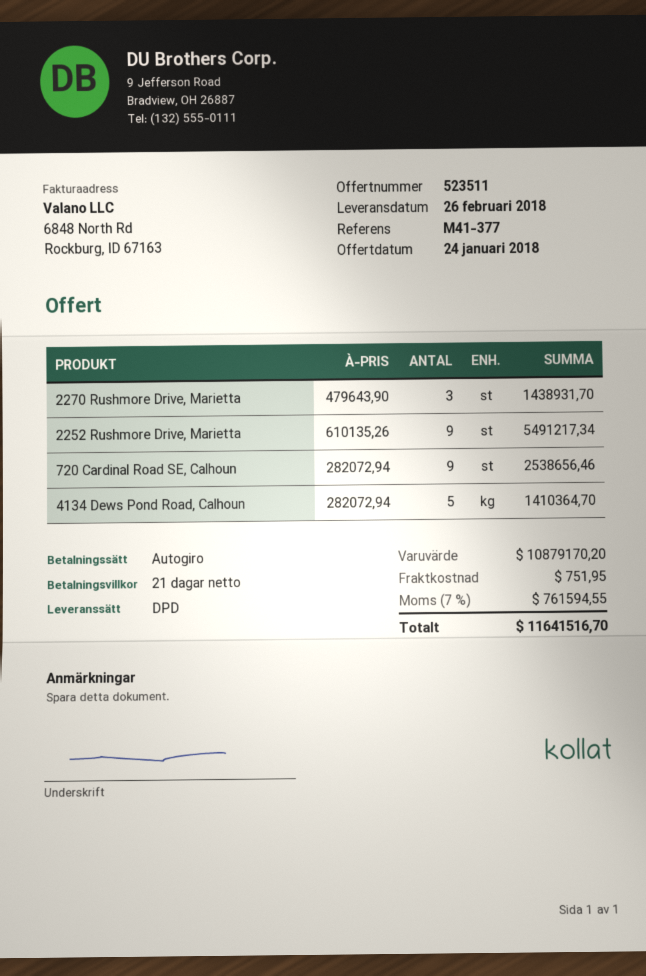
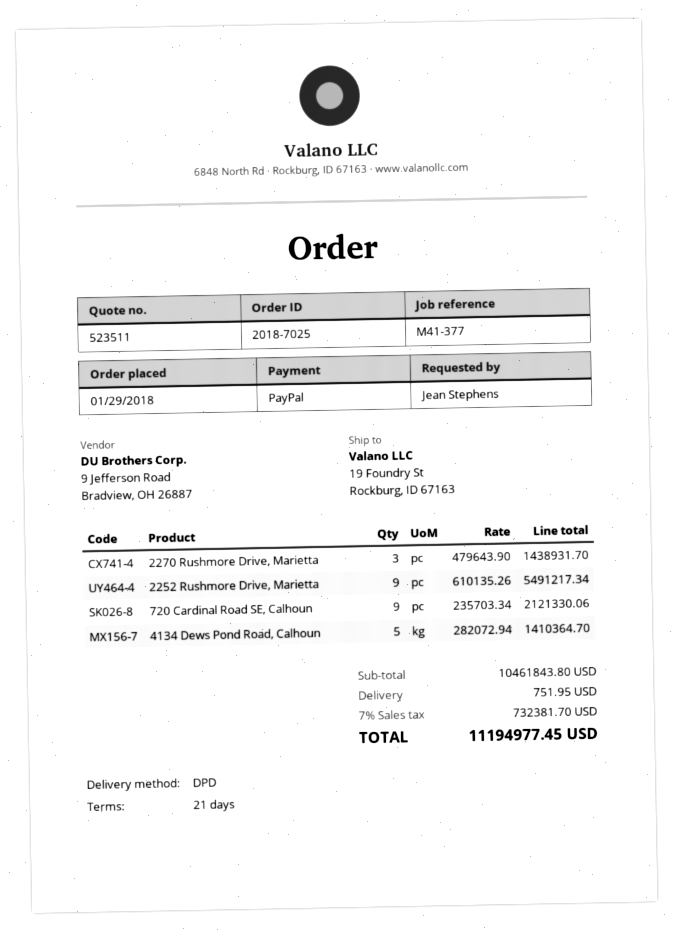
payment method: direct debit -> PayPal
720 Cardinal Road SE, Calhoun: 9 x 282072.94 = 2538656.46 -> 9 x 235703.34 = 2121330.06
subtotal: 10879170.20 -> 10461843.80
tax: 7% = 761594.55 -> 7% = 732381.70
total: 11641516.70 -> 11194977.45

